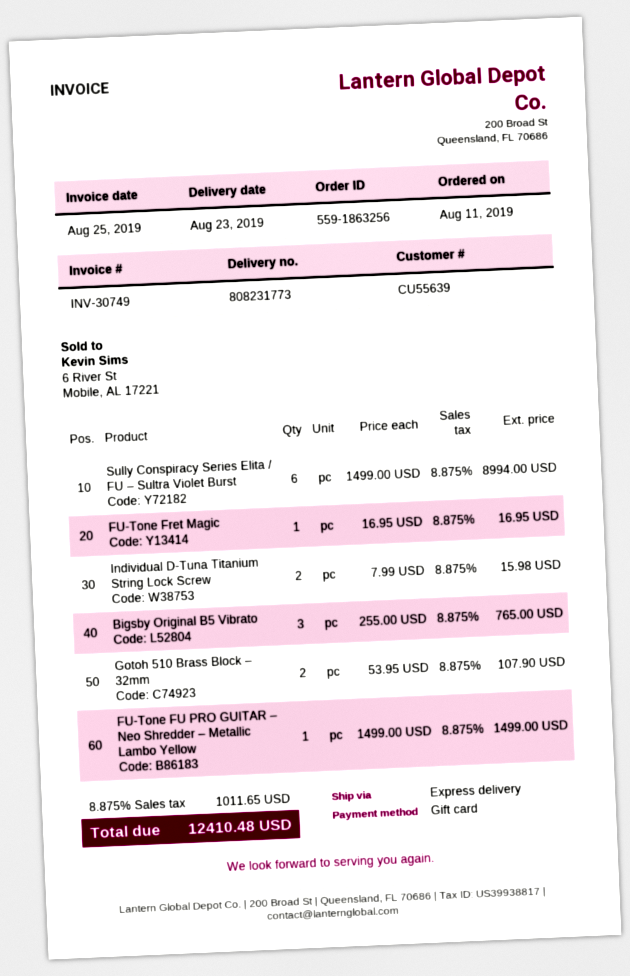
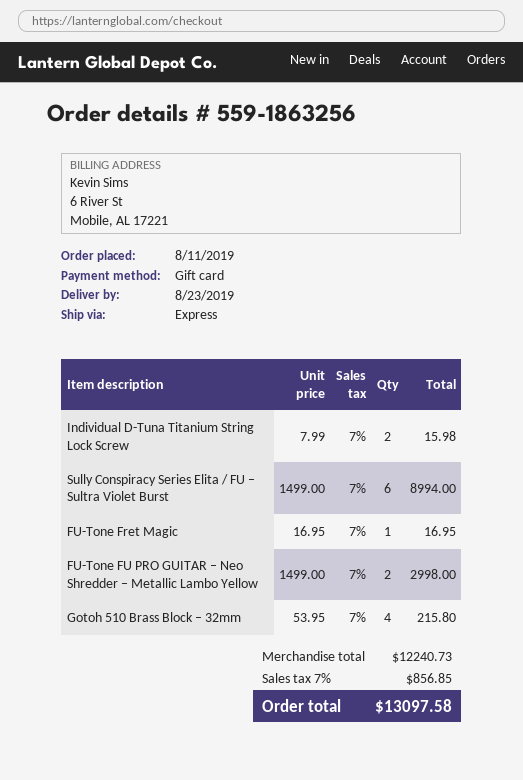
Bigsby Original B5 Vibrato: 3 x 255.00 = 765.00 -> none
Gotoh 510 Brass Block – 32mm: 2 x 53.95 = 107.90 -> 4 x 53.95 = 215.80
FU-Tone FU PRO GUITAR – Neo Shredder – Metallic Lambo Yellow: 1 x 1499.00 = 1499.00 -> 2 x 1499.00 = 2998.00
tax: 8.875% = 1011.65 -> 7% = 856.85
total: 12410.48 -> 13097.58

